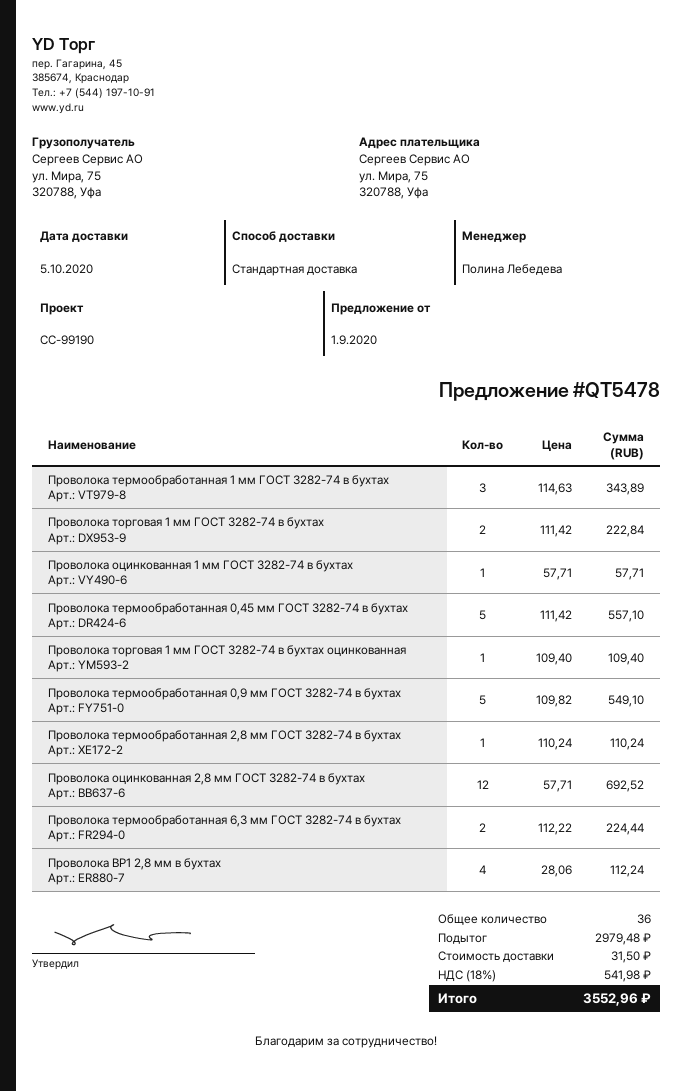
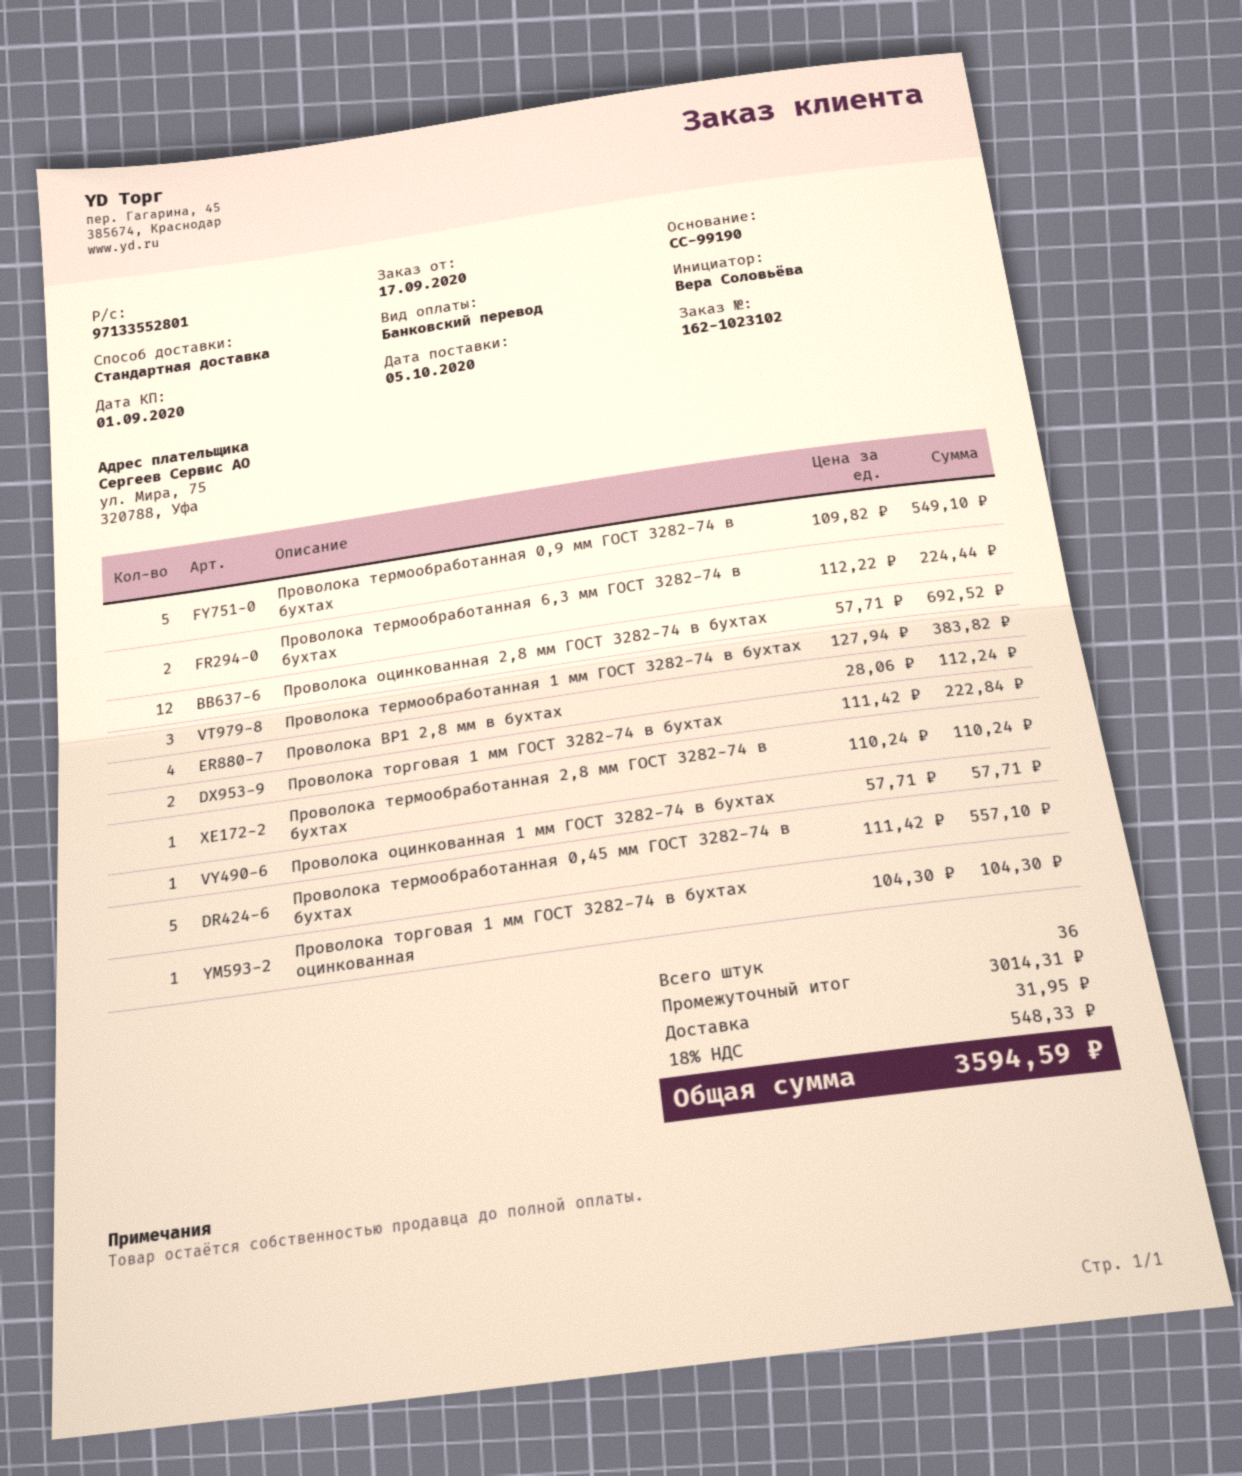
Проволока термообработанная 1 мм ГОСТ 3282-74 в бухтах: 3 x 114.63 = 343.89 -> 3 x 127.94 = 383.82
Проволока торговая 1 мм ГОСТ 3282-74 в бухтах оцинкованная: 1 x 109.40 = 109.40 -> 1 x 104.30 = 104.30
subtotal: 2979.48 -> 3014.31
shipping: 31.50 -> 31.95
tax: 18% = 541.98 -> 18% = 548.33
total: 3552.96 -> 3594.59

